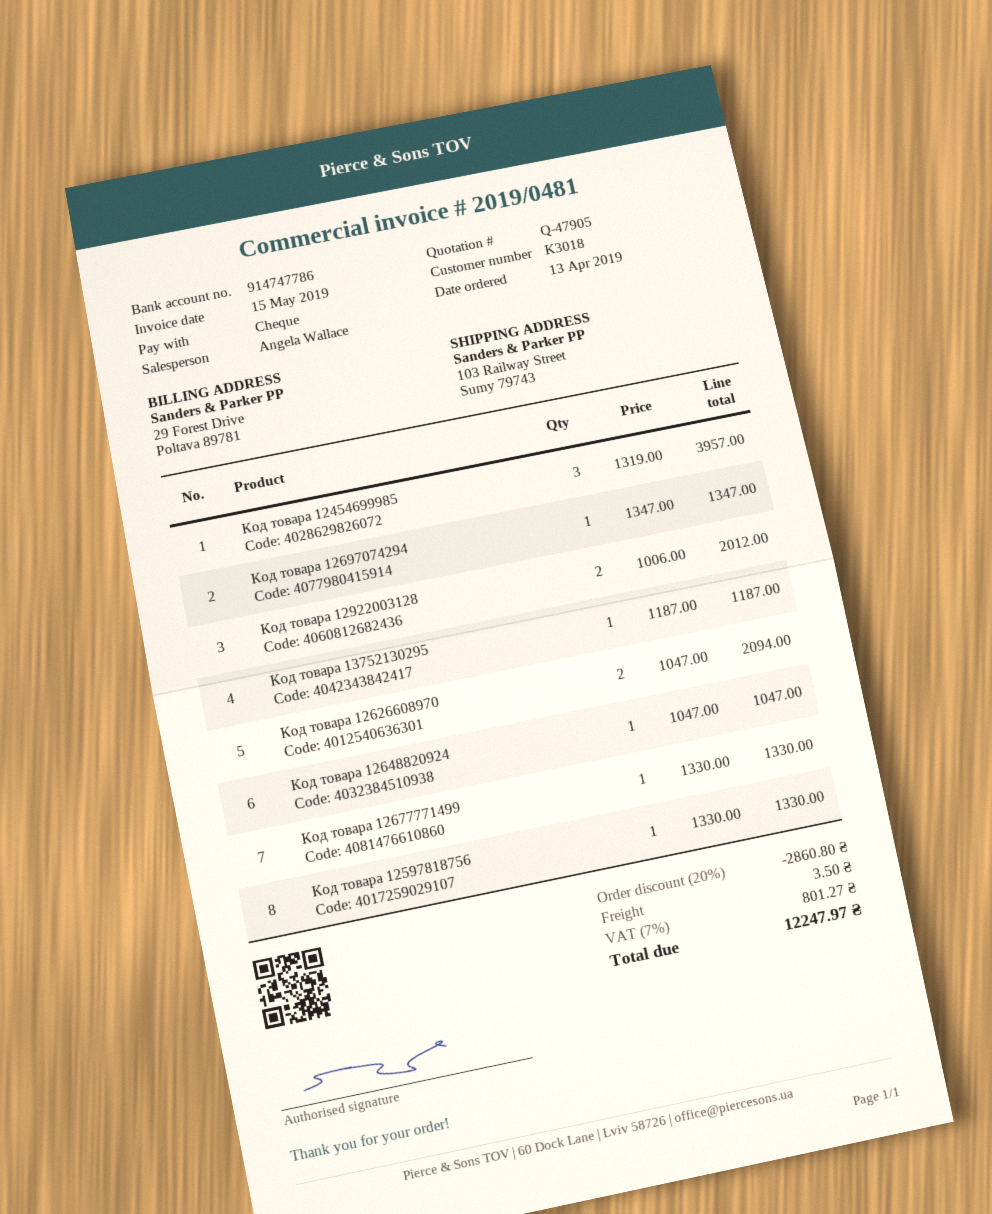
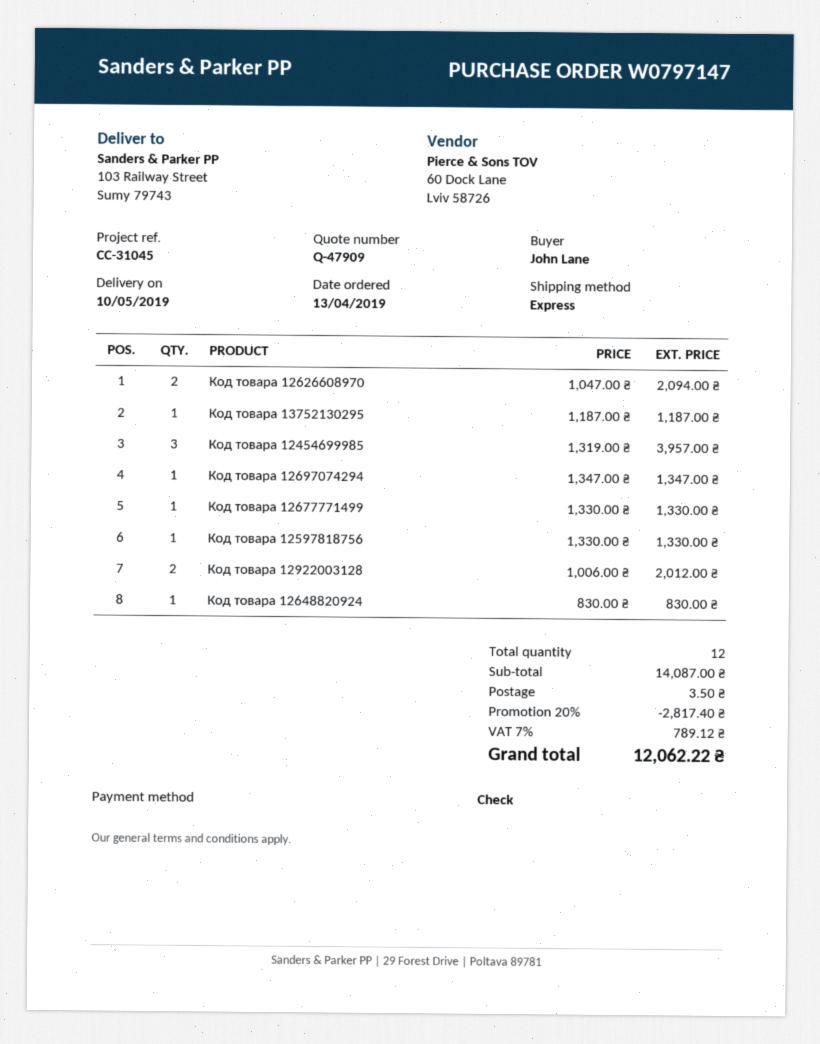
quote number: Q-47905 -> Q-47909
Код товара 12648820924: 1 x 1047.00 = 1047.00 -> 1 x 830.00 = 830.00
discount: 20% = 2860.80 -> 20% = 2817.40
tax: 7% = 801.27 -> 7% = 789.12
total: 12247.97 -> 12062.22

